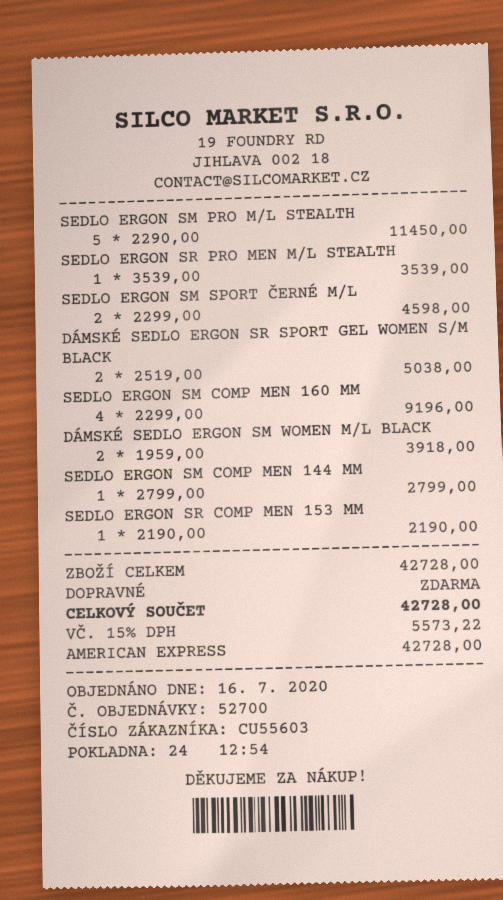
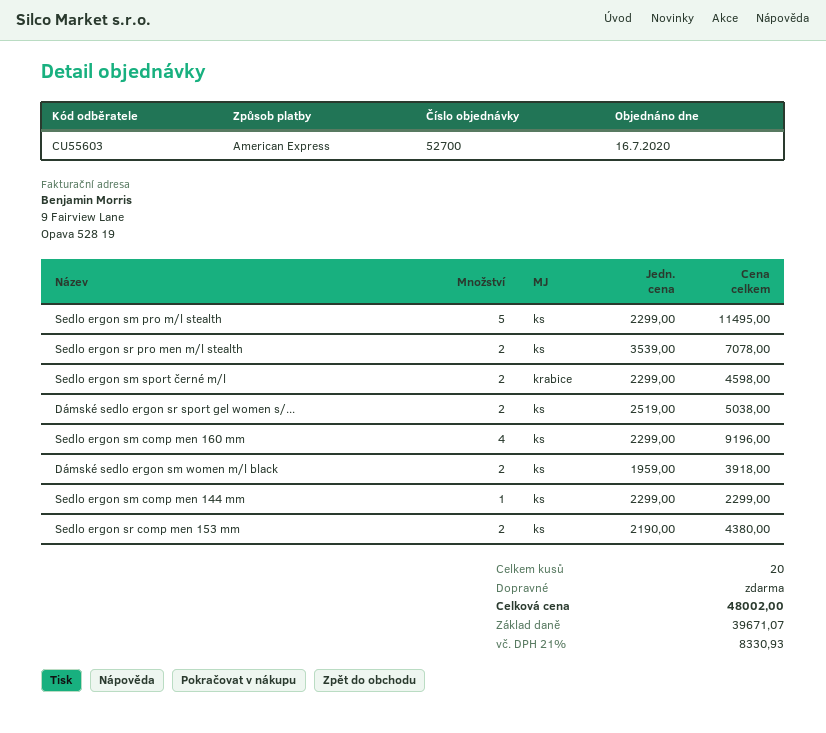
SEDLO ERGON SM PRO M/L STEALTH: 5 x 2290.00 = 11450.00 -> 5 x 2299.00 = 11495.00
SEDLO ERGON SR PRO MEN M/L STEALTH: 1 x 3539.00 = 3539.00 -> 2 x 3539.00 = 7078.00
SEDLO ERGON SM COMP MEN 144 MM: 1 x 2799.00 = 2799.00 -> 1 x 2299.00 = 2299.00
SEDLO ERGON SR COMP MEN 153 MM: 1 x 2190.00 = 2190.00 -> 2 x 2190.00 = 4380.00
tax: 15% = 5573.22 -> 21% = 8330.93
total: 42728.00 -> 48002.00

